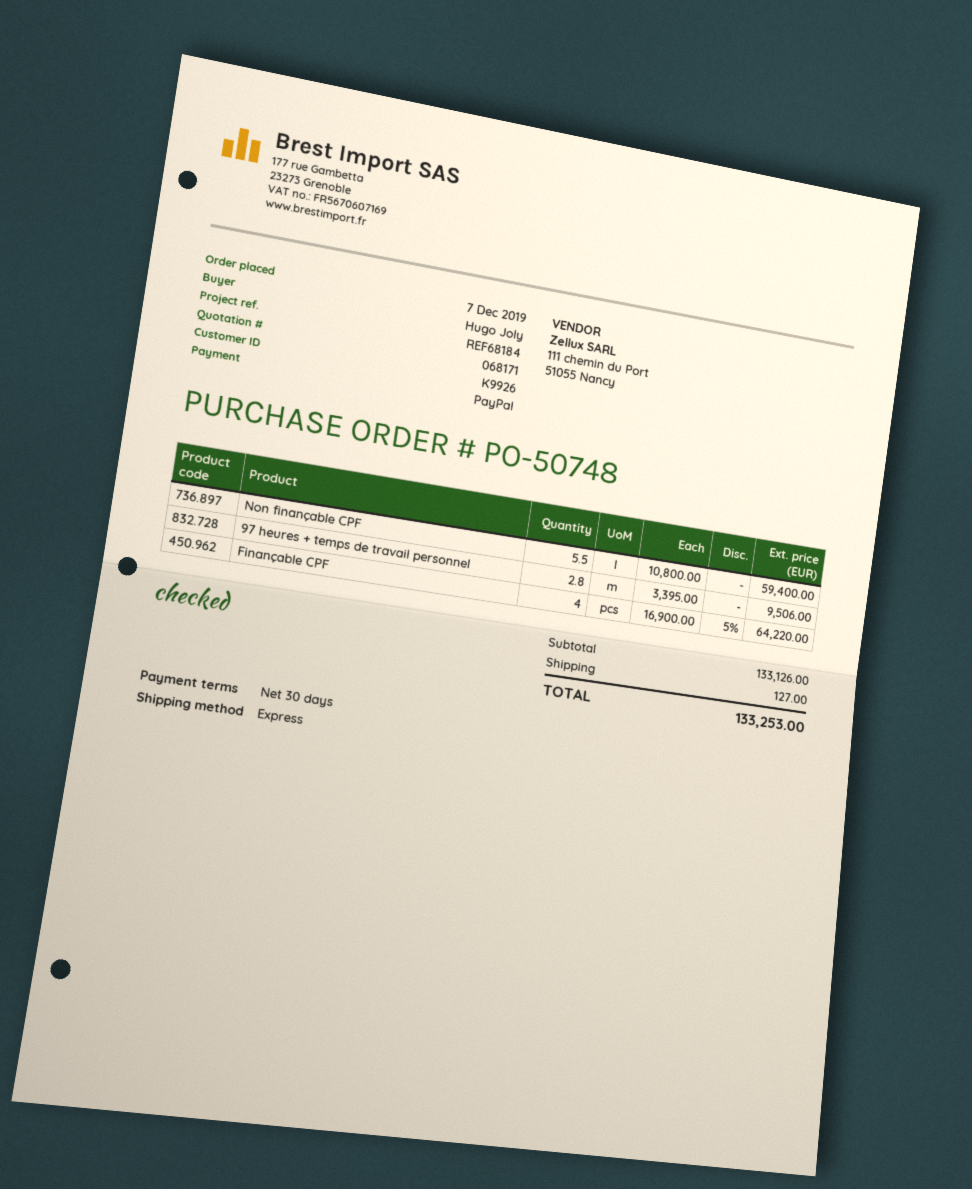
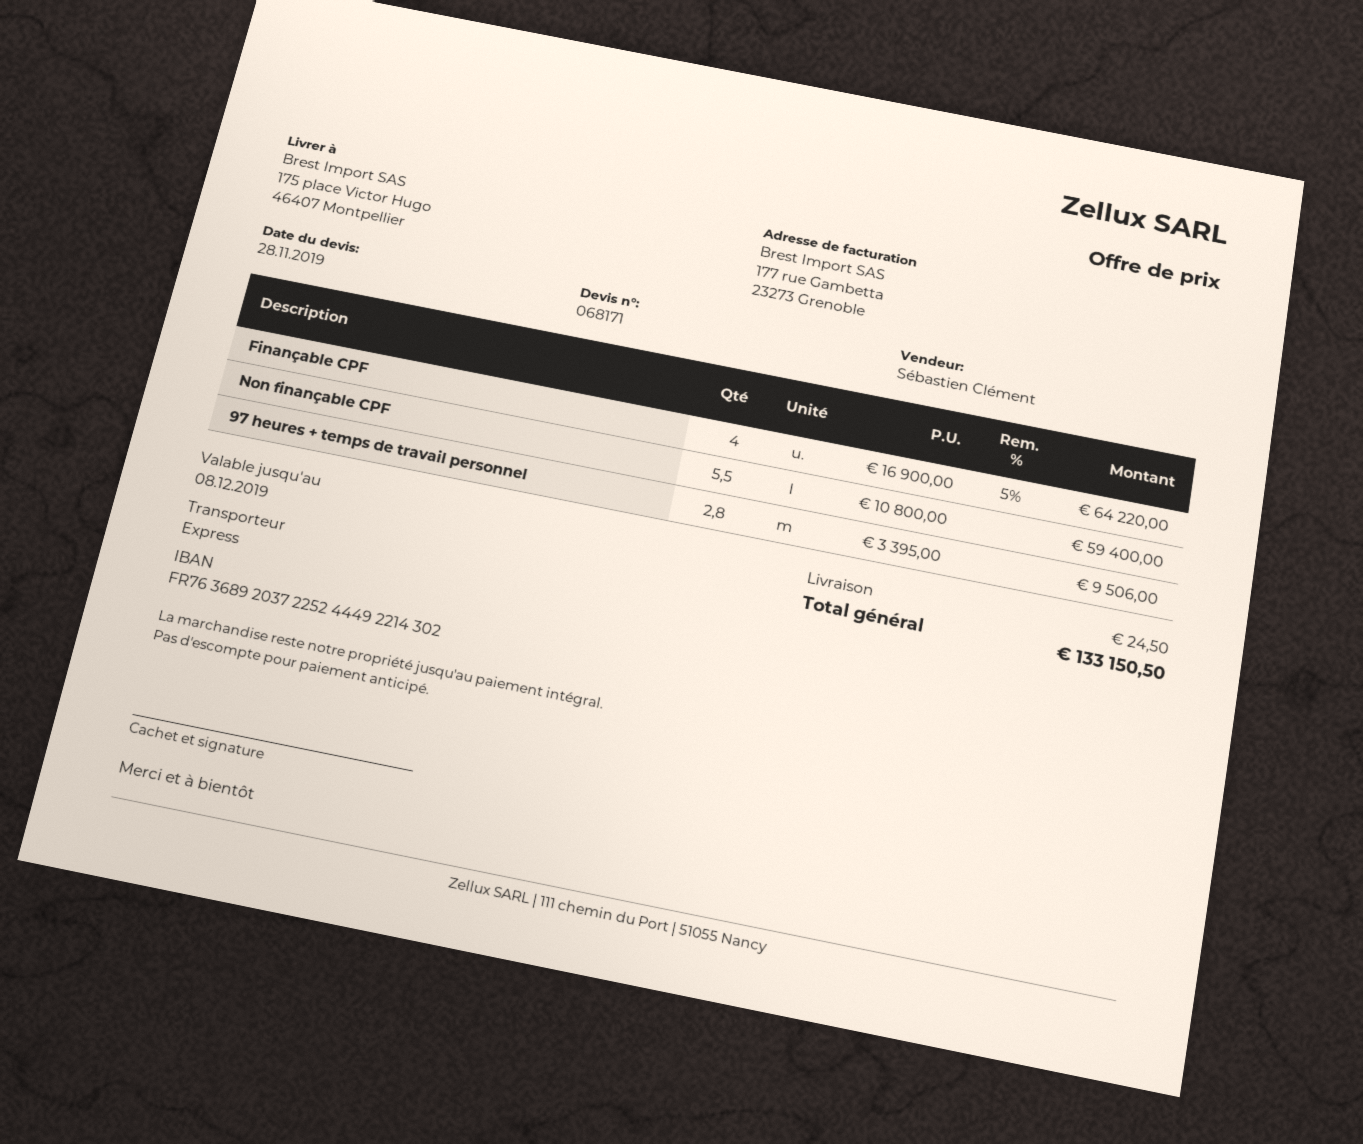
shipping: 127.00 -> 24.50
total: 133253.00 -> 133150.50

